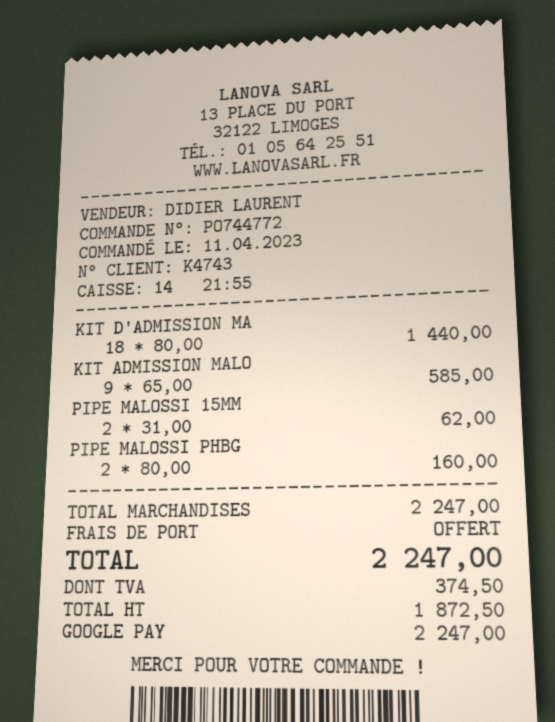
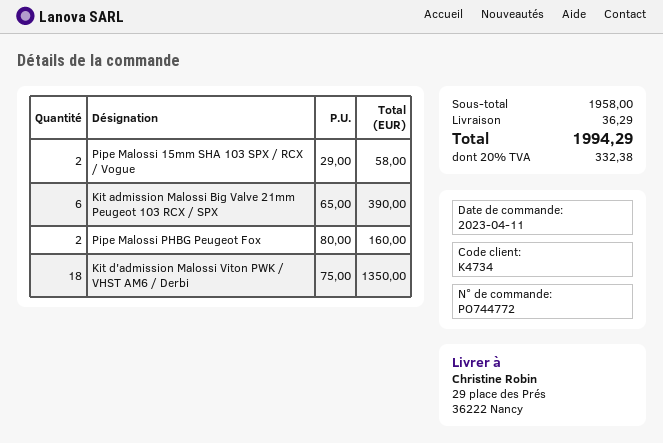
customer number: K4743 -> K4734
KIT D'ADMISSION MA: 18 x 80.00 = 1440.00 -> 18 x 75.00 = 1350.00
KIT ADMISSION MALO: 9 x 65.00 = 585.00 -> 6 x 65.00 = 390.00
PIPE MALOSSI 15MM: 2 x 31.00 = 62.00 -> 2 x 29.00 = 58.00
subtotal: 2247.00 -> 1958.00
shipping: 0.00 -> 36.29
tax: 374.50 -> 332.38
total: 2247.00 -> 1994.29

